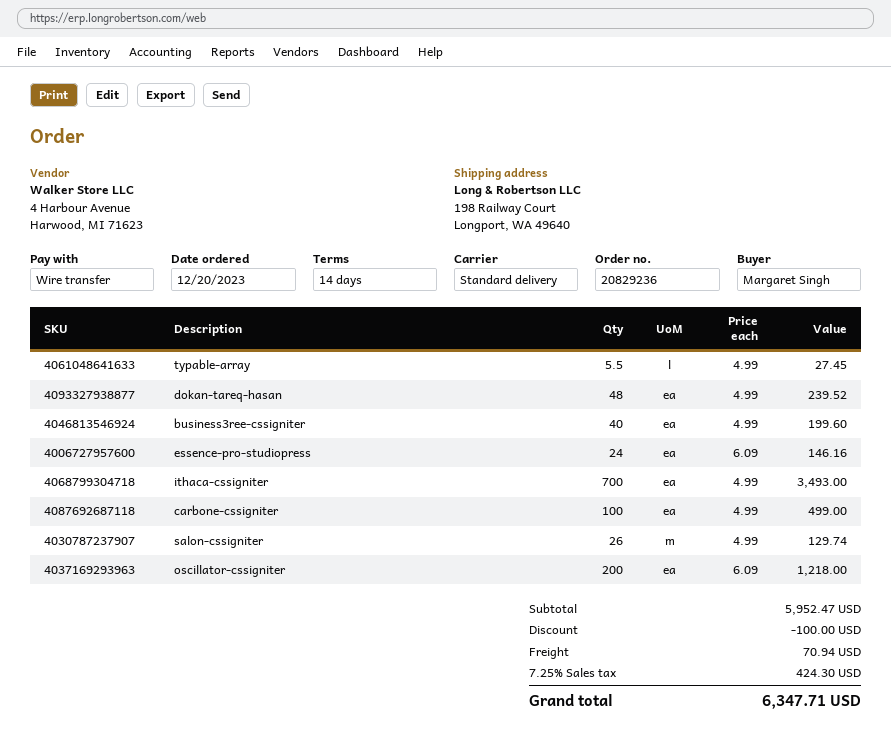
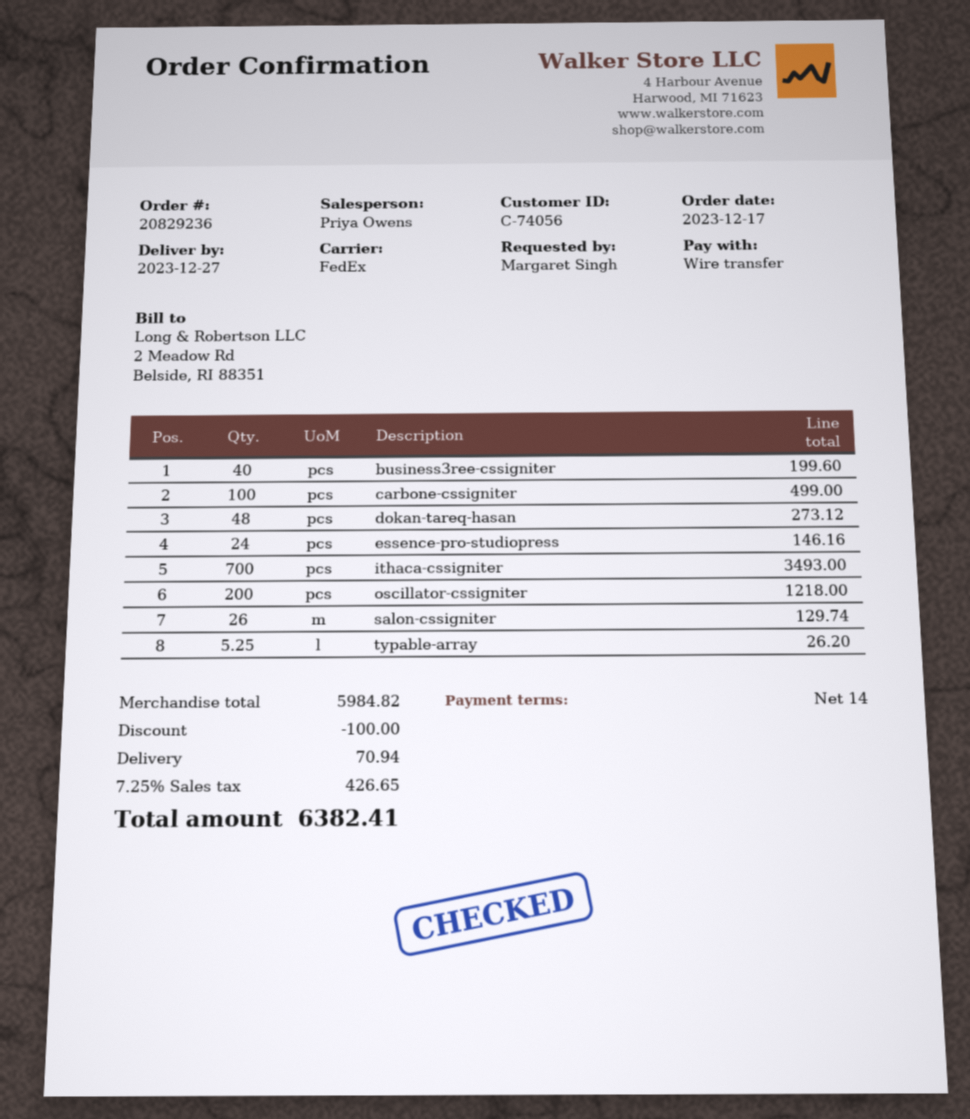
order date: 2023-12-20 -> 2023-12-17
shipping method: standard -> FedEx
typable-array: 5.5 for 27.45 -> 5.25 for 26.20
dokan-tareq-hasan: 48 for 239.52 -> 48 for 273.12
subtotal: 5952.47 -> 5984.82
tax: 7.25% = 424.30 -> 7.25% = 426.65
total: 6347.71 -> 6382.41

